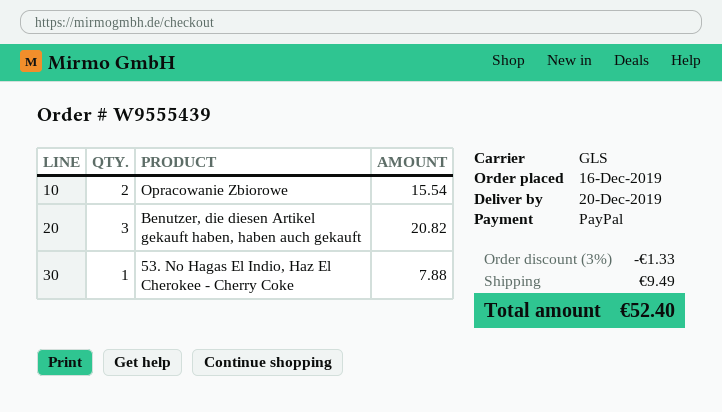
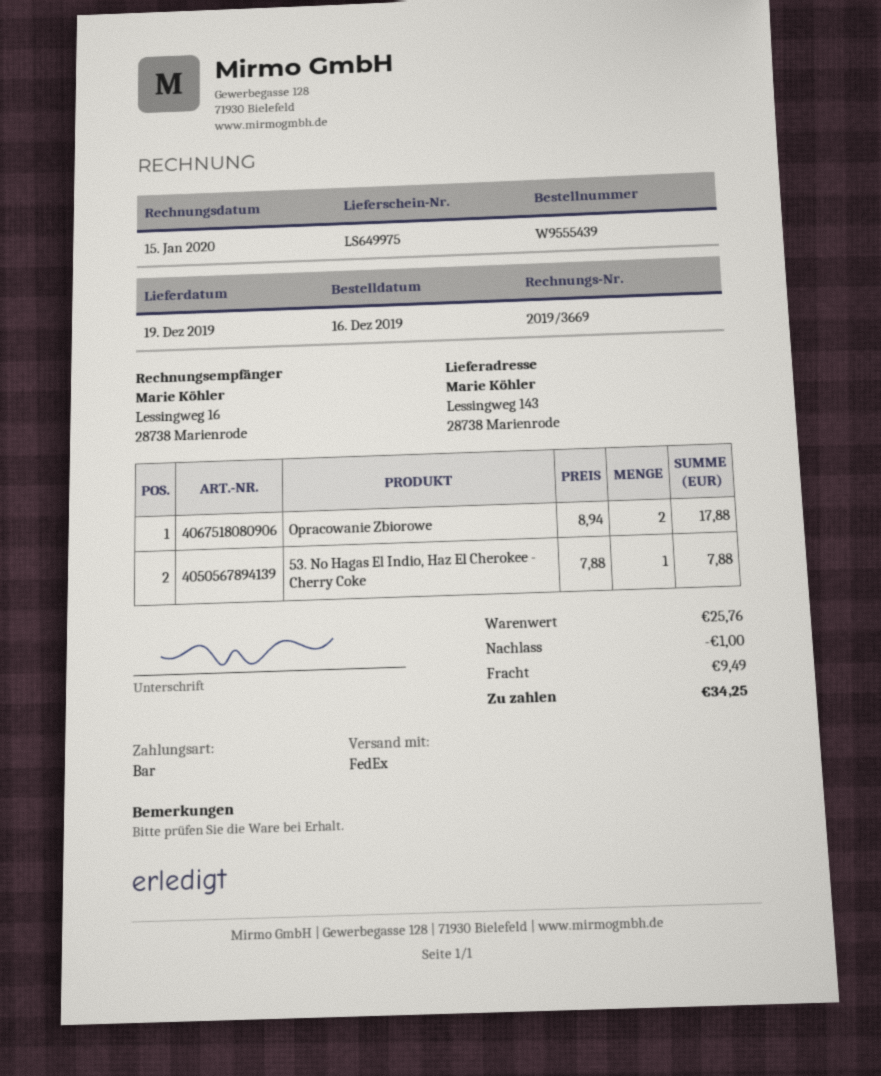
delivery date: 2019-12-20 -> 2019-12-19
payment method: PayPal -> cash
shipping method: GLS -> FedEx
Opracowanie Zbiorowe: 2 for 15.54 -> 2 for 17.88
Benutzer, die diesen Artikel gekauft haben, haben auch gekauft: 3 for 20.82 -> none
discount: 1.33 -> 1.00
total: 52.40 -> 34.25

